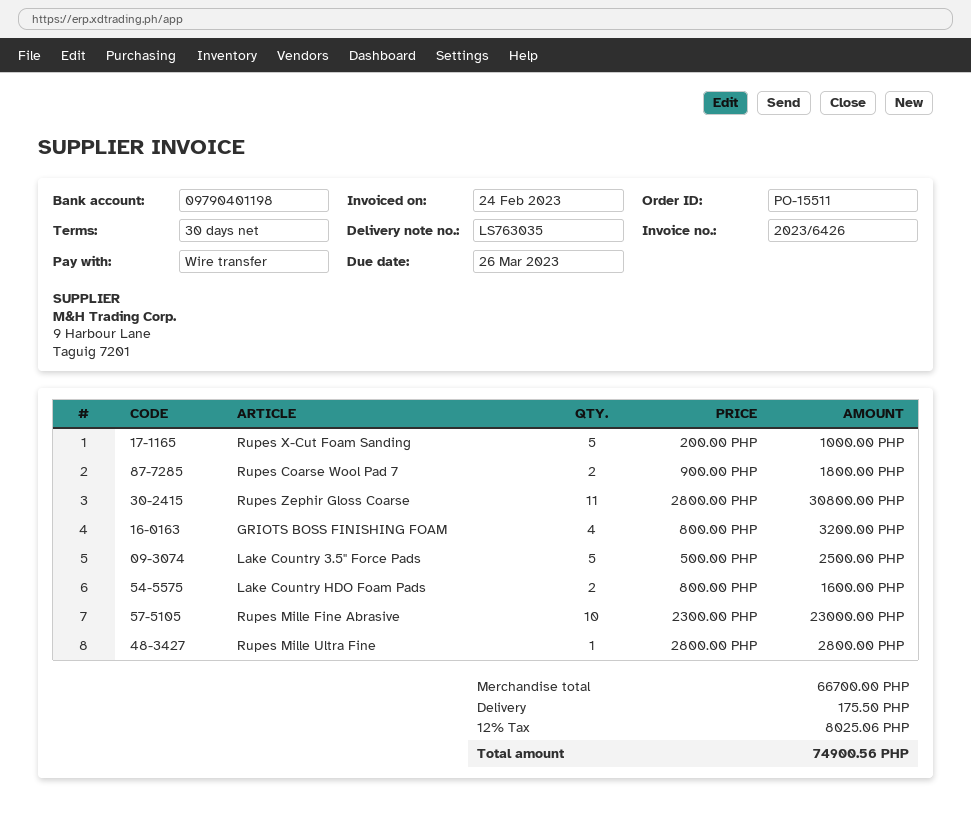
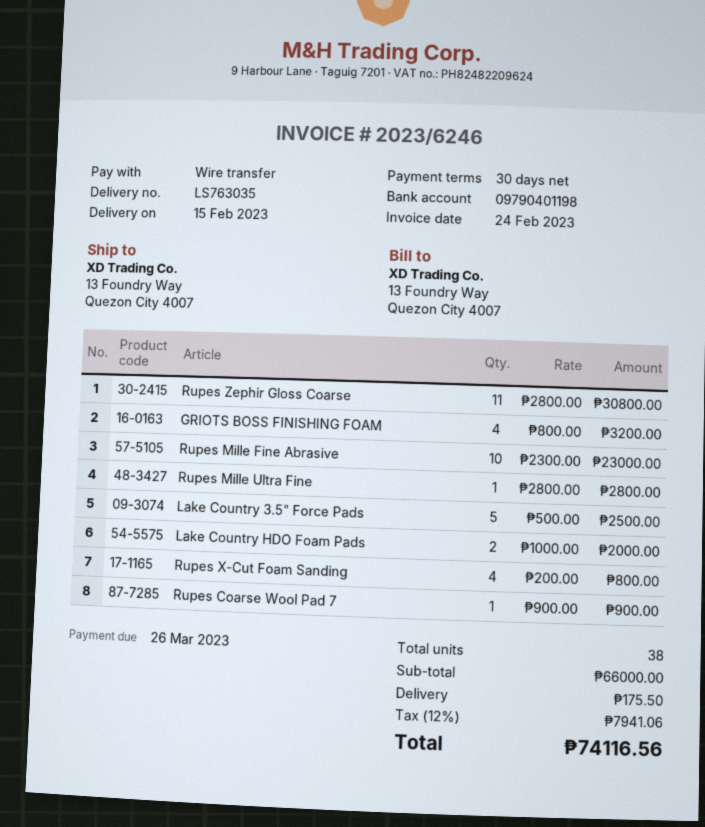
invoice number: 2023/6426 -> 2023/6246
Rupes X-Cut Foam Sanding: 5 x 200.00 = 1000.00 -> 4 x 200.00 = 800.00
Rupes Coarse Wool Pad 7: 2 x 900.00 = 1800.00 -> 1 x 900.00 = 900.00
Lake Country HDO Foam Pads: 2 x 800.00 = 1600.00 -> 2 x 1000.00 = 2000.00
subtotal: 66700.00 -> 66000.00
tax: 12% = 8025.06 -> 12% = 7941.06
total: 74900.56 -> 74116.56

